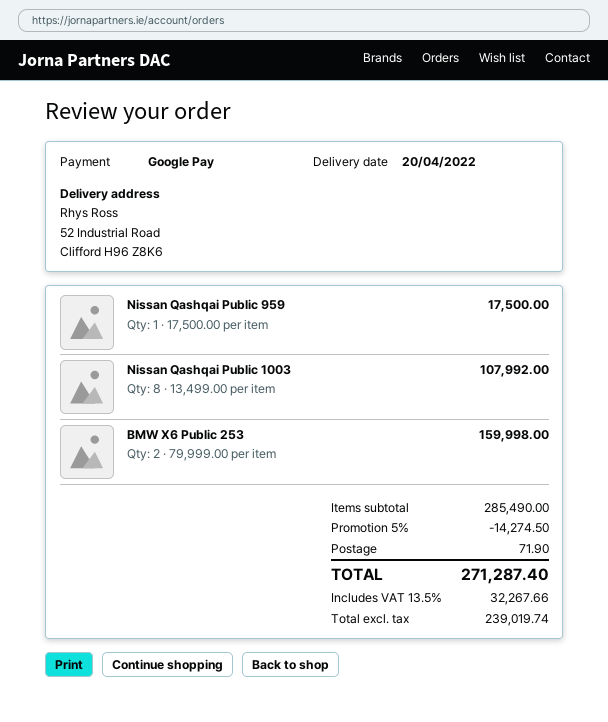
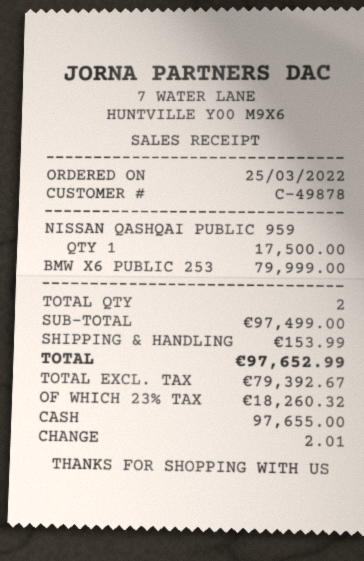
payment method: Google Pay -> cash
Nissan Qashqai Public 1003: 8 for 107992.00 -> none
BMW X6 Public 253: 2 for 159998.00 -> 1 for 79999.00
subtotal: 285490.00 -> 97499.00
discount: 5% = 14274.50 -> none
shipping: 71.90 -> 153.99
net: 239019.74 -> 79392.67
tax: 13.5% = 32267.66 -> 23% = 18260.32
total: 271287.40 -> 97652.99

